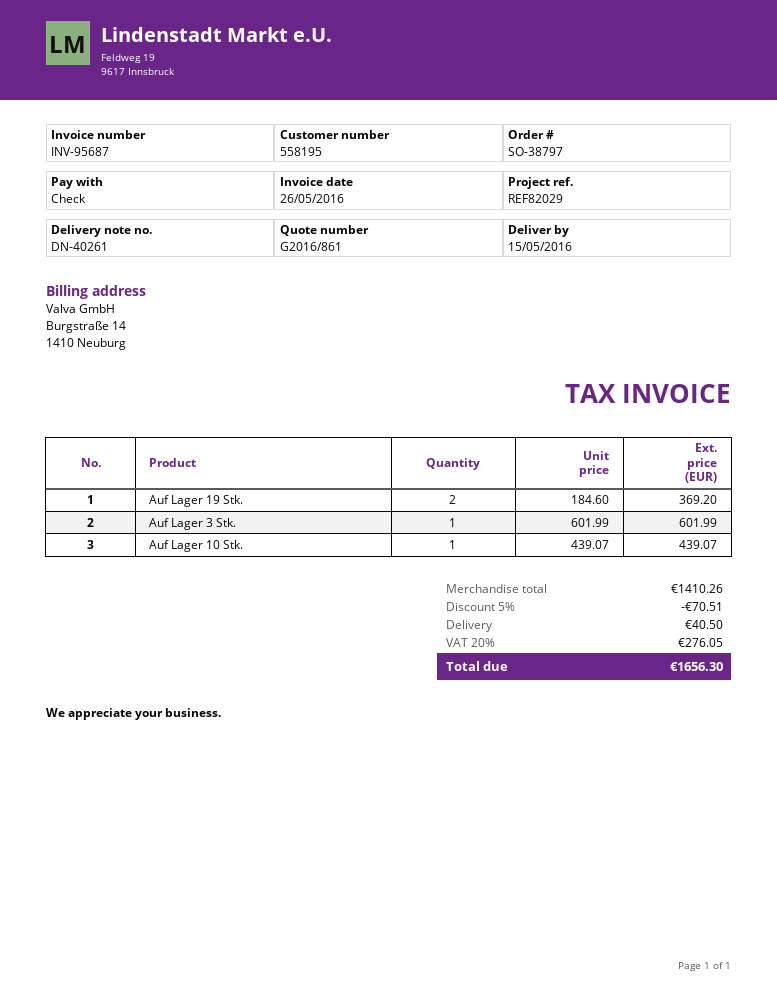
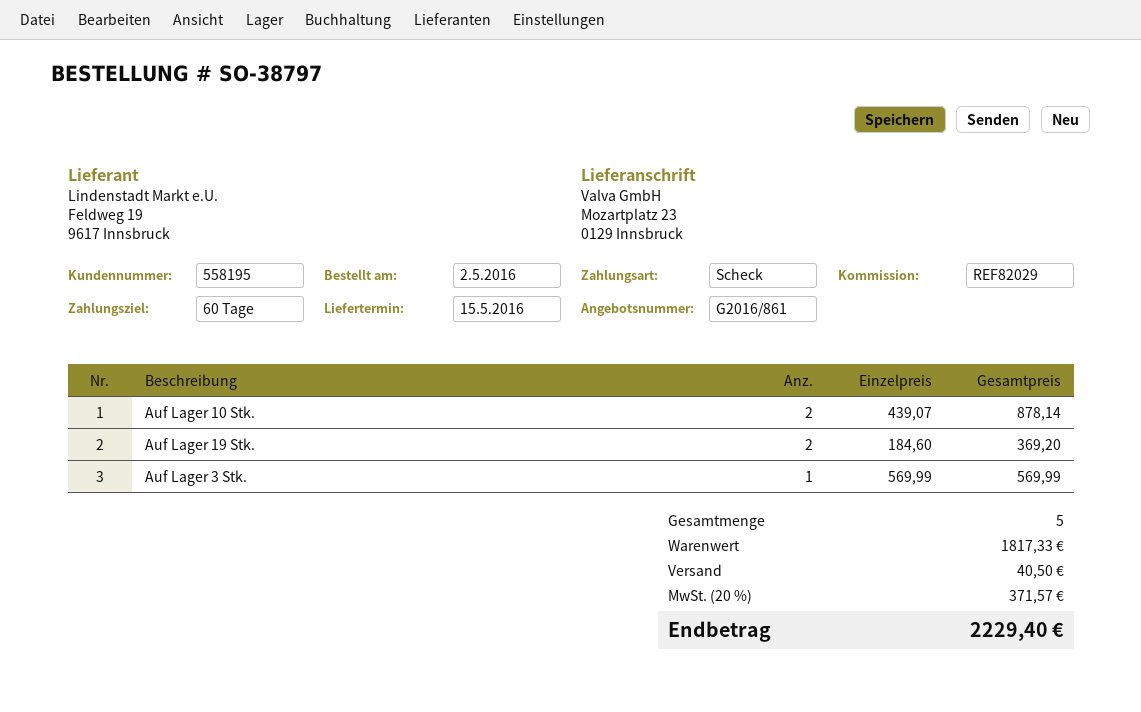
Auf Lager 3 Stk.: 1 x 601.99 = 601.99 -> 1 x 569.99 = 569.99
Auf Lager 10 Stk.: 1 x 439.07 = 439.07 -> 2 x 439.07 = 878.14
subtotal: 1410.26 -> 1817.33
discount: 5% = 70.51 -> none
tax: 20% = 276.05 -> 20% = 371.57
total: 1656.30 -> 2229.40

